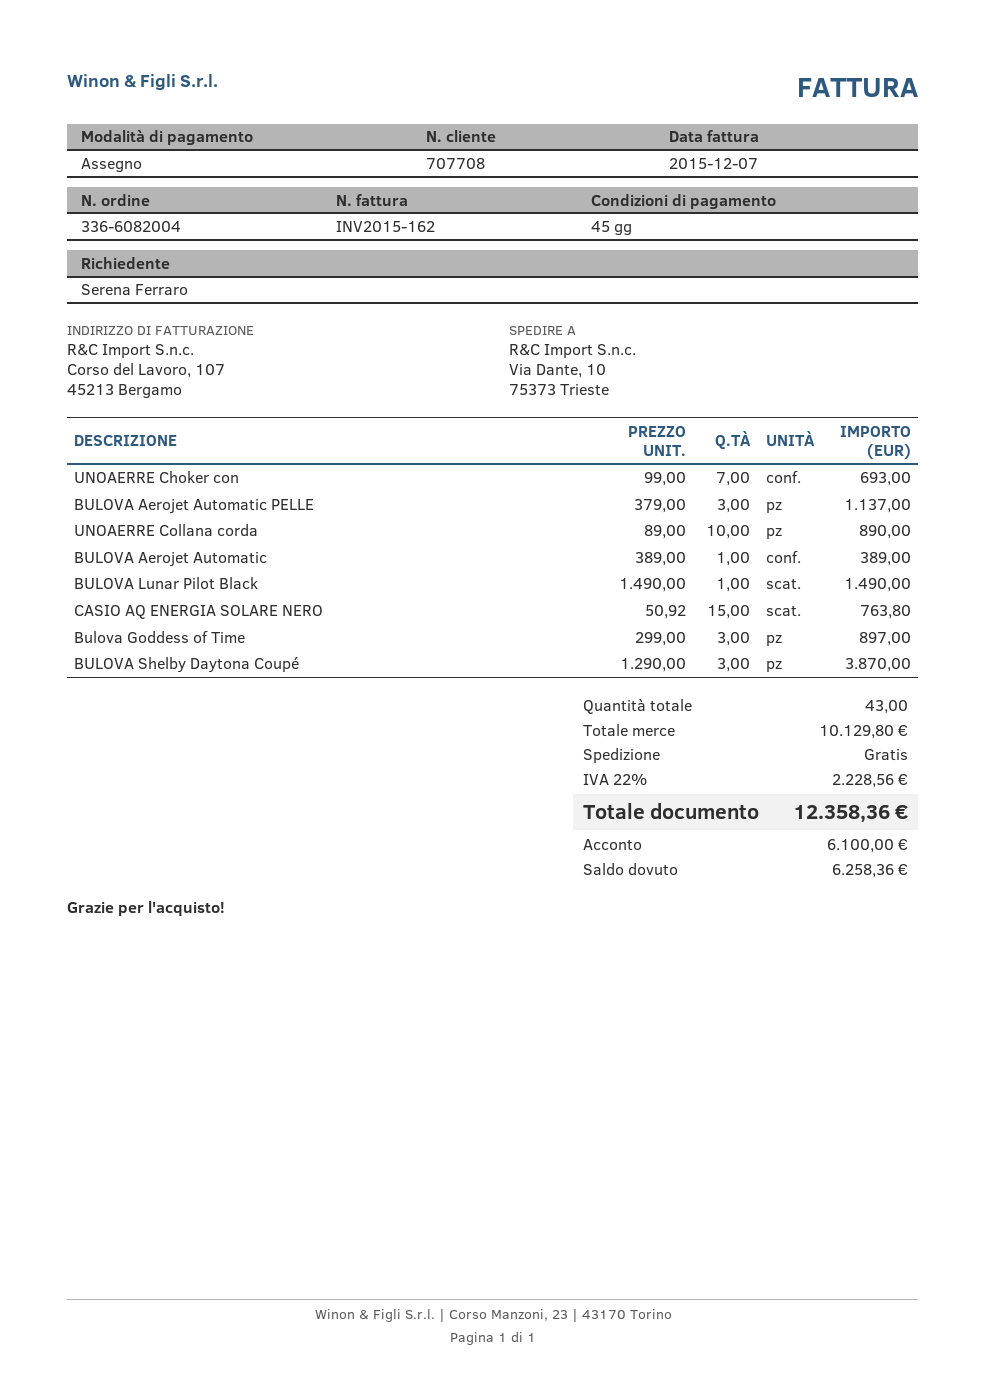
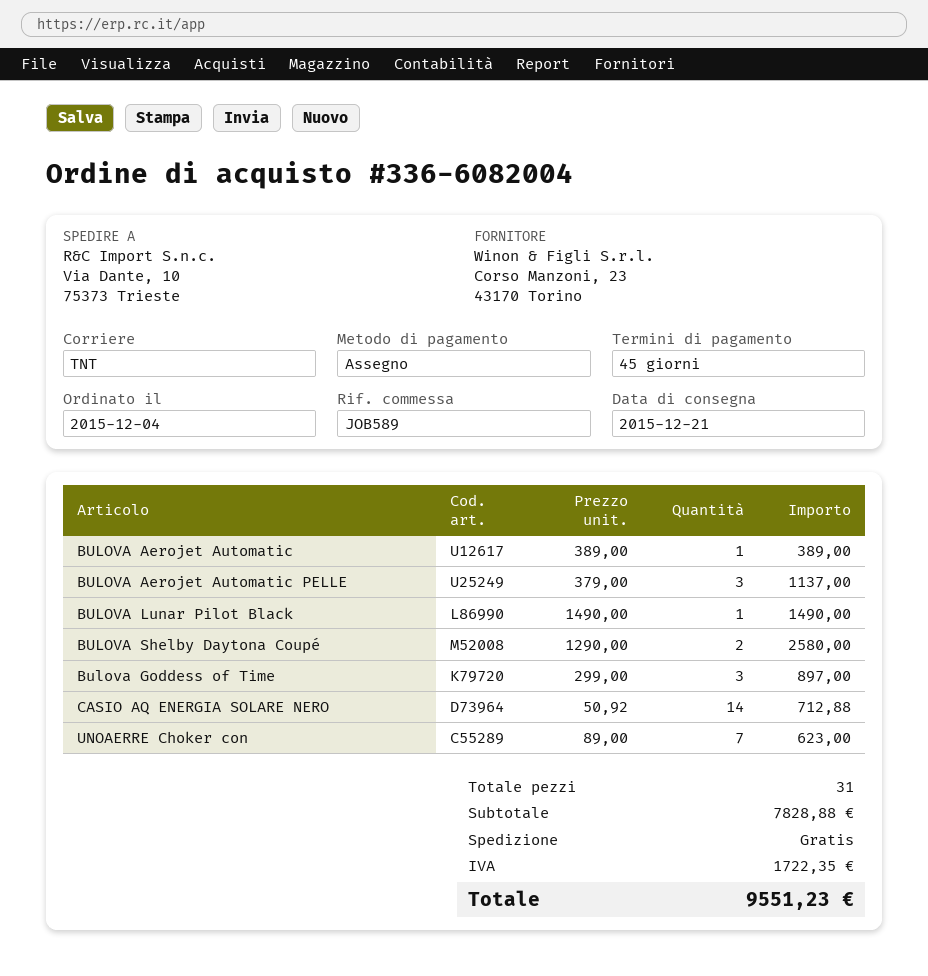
UNOAERRE Choker con: 7 x 99.00 = 693.00 -> 7 x 89.00 = 623.00
UNOAERRE Collana corda: 10 x 89.00 = 890.00 -> none
CASIO AQ ENERGIA SOLARE NERO: 15 x 50.92 = 763.80 -> 14 x 50.92 = 712.88
BULOVA Shelby Daytona Coupé: 3 x 1290.00 = 3870.00 -> 2 x 1290.00 = 2580.00
total quantity: 43 -> 31
subtotal: 10129.80 -> 7828.88
tax: 2228.56 -> 1722.35
total: 12358.36 -> 9551.23

